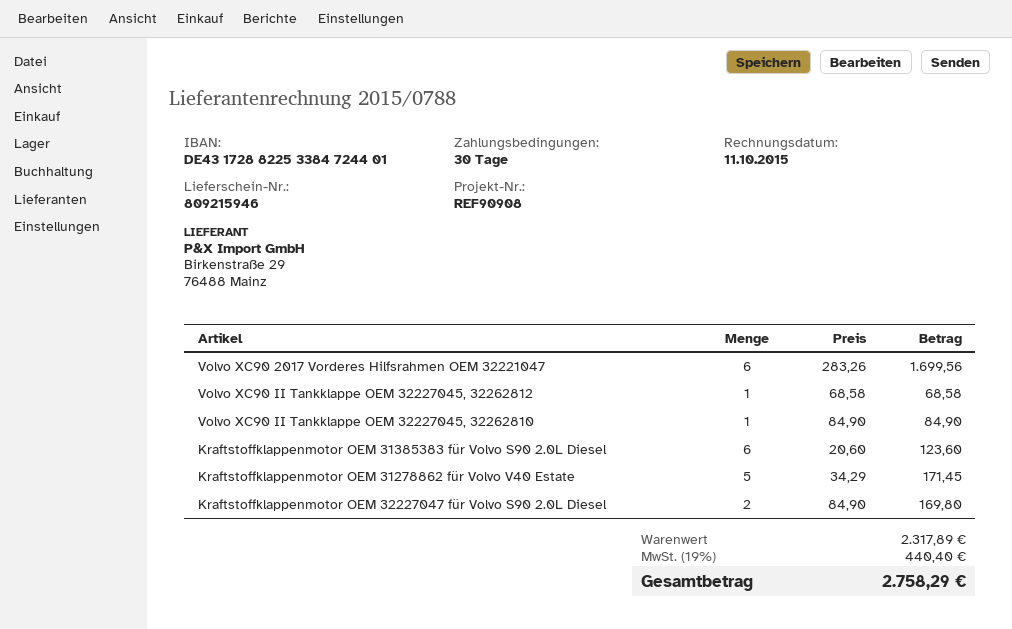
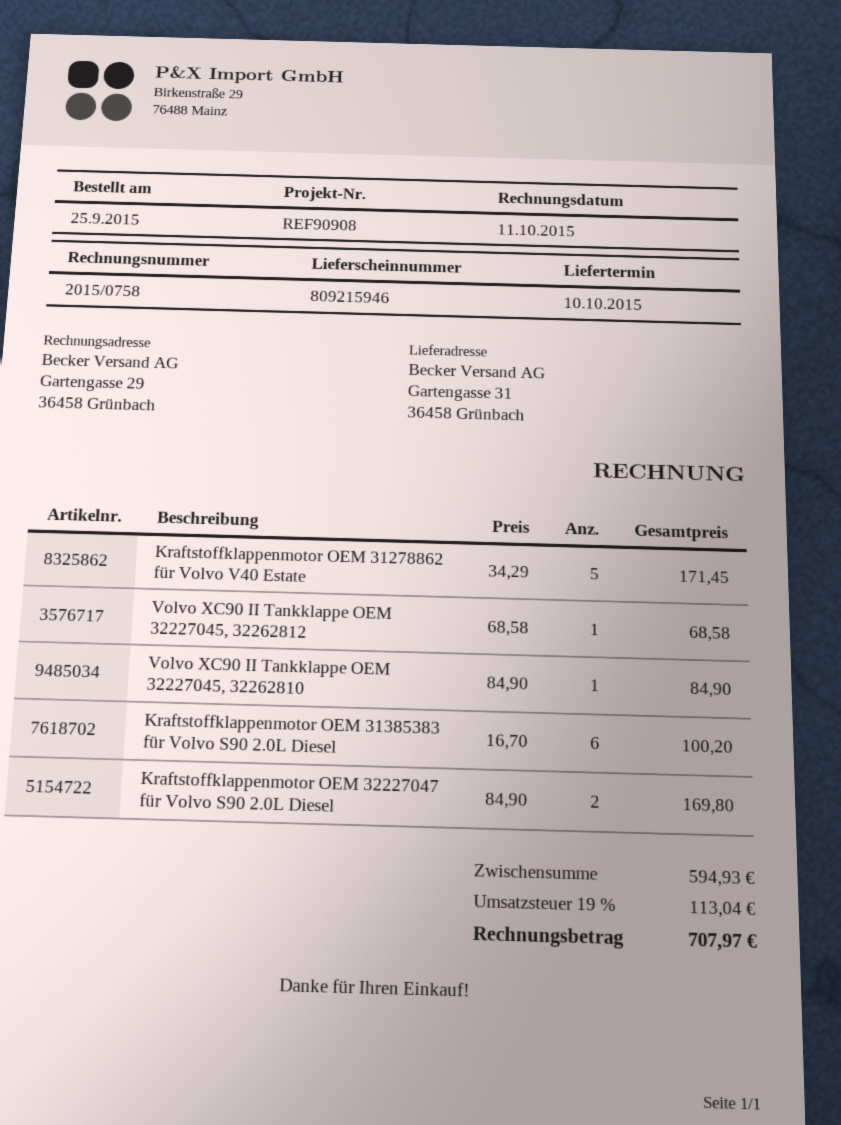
invoice number: 2015/0788 -> 2015/0758
Volvo XC90 2017 Vorderes Hilfsrahmen OEM 32221047: 6 x 283.26 = 1699.56 -> none
Kraftstoffklappenmotor OEM 31385383 für Volvo S90 2.0L Diesel: 6 x 20.60 = 123.60 -> 6 x 16.70 = 100.20
subtotal: 2317.89 -> 594.93
tax: 19% = 440.40 -> 19% = 113.04
total: 2758.29 -> 707.97

